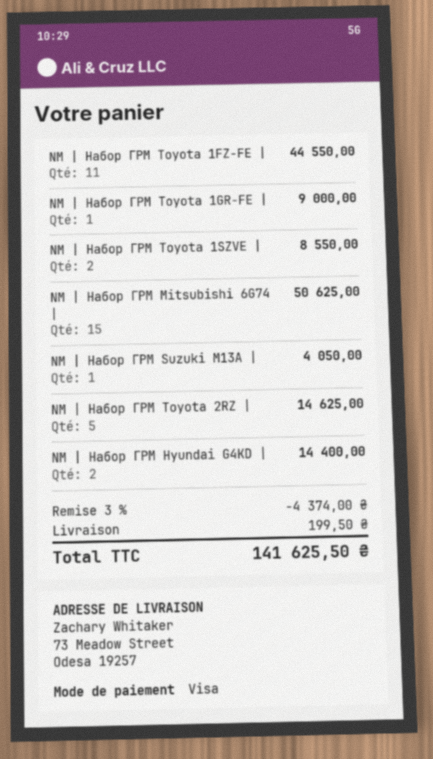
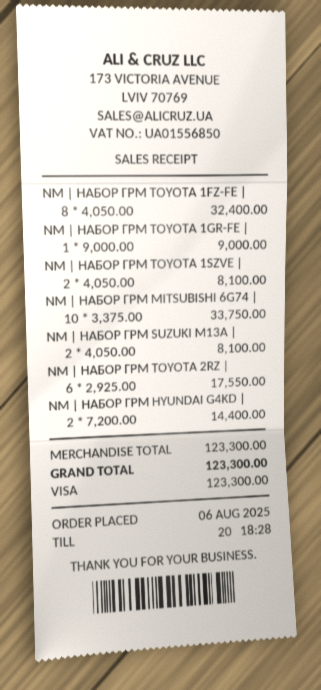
NM | Набор ГРМ Toyota 1FZ-FE |: 11 for 44550.00 -> 8 for 32400.00
NM | Набор ГРМ Toyota 1SZVE |: 2 for 8550.00 -> 2 for 8100.00
NM | Набор ГРМ Mitsubishi 6G74 |: 15 for 50625.00 -> 10 for 33750.00
NM | Набор ГРМ Suzuki M13A |: 1 for 4050.00 -> 2 for 8100.00
NM | Набор ГРМ Toyota 2RZ |: 5 for 14625.00 -> 6 for 17550.00
discount: 3% = 4374.00 -> none
shipping: 199.50 -> none
total: 141625.50 -> 123300.00

